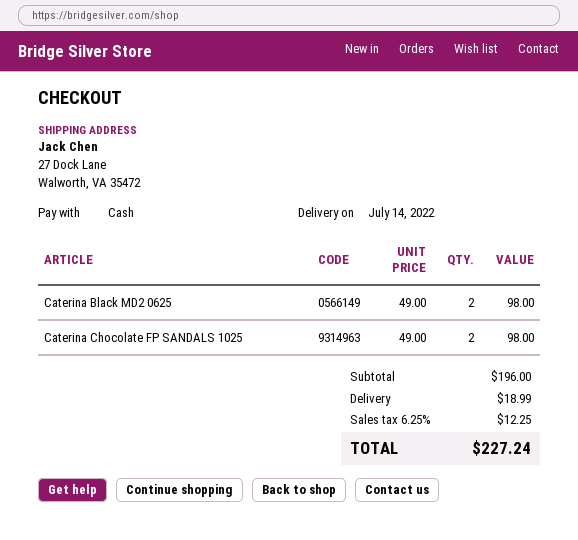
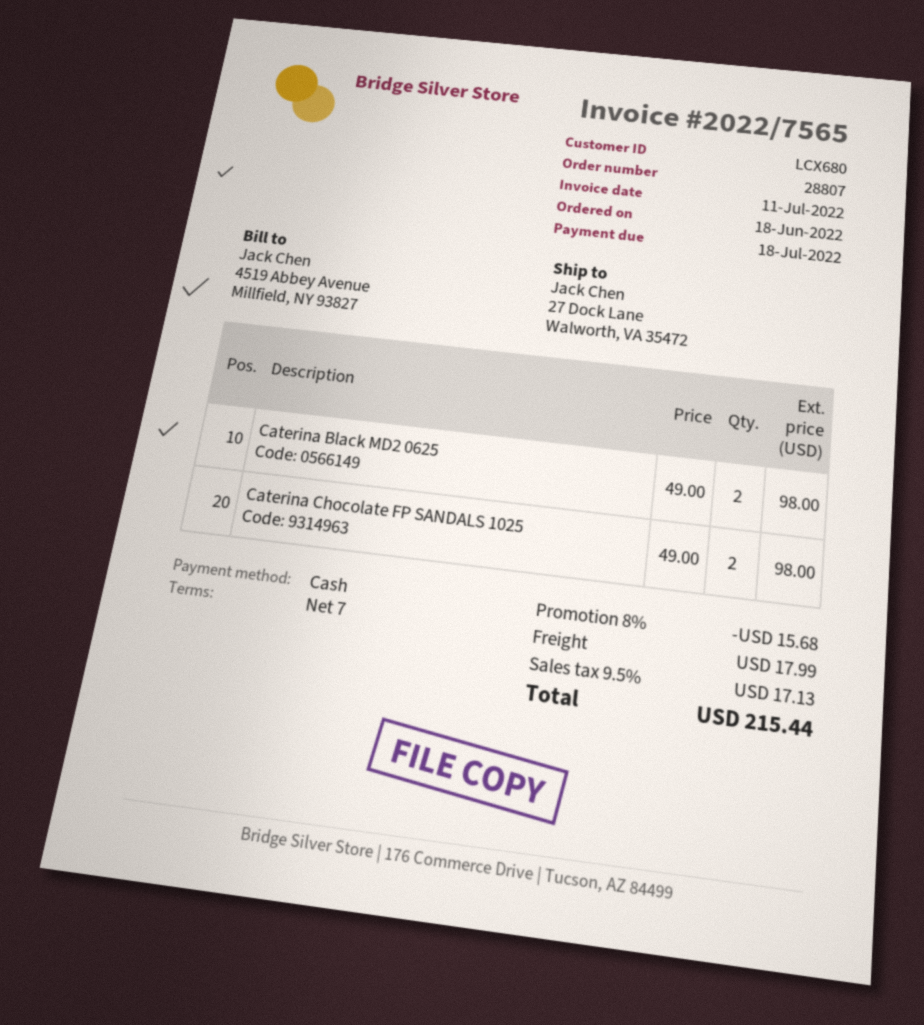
discount: none -> 8% = 15.68
shipping: 18.99 -> 17.99
tax: 6.25% = 12.25 -> 9.5% = 17.13
total: 227.24 -> 215.44

